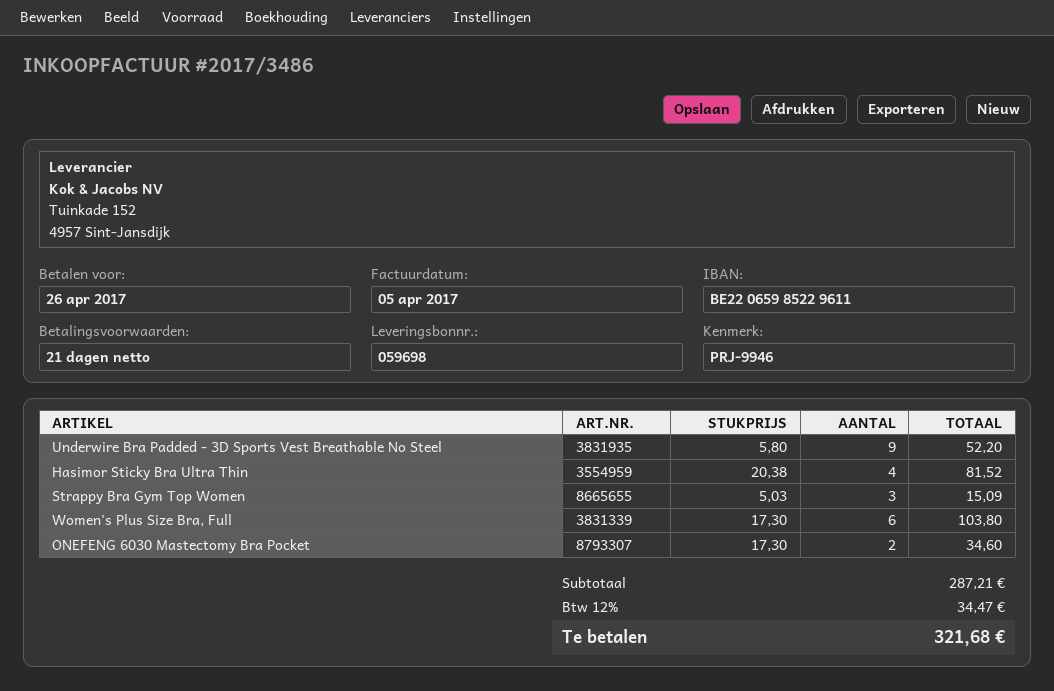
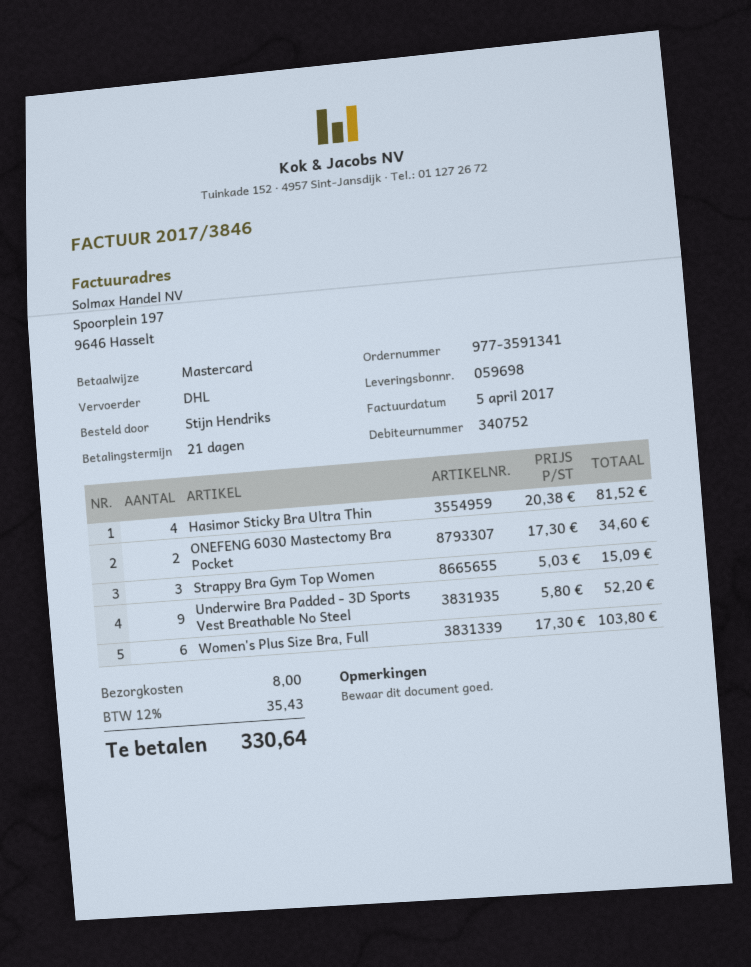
invoice number: 2017/3486 -> 2017/3846
shipping: none -> 8.00
tax: 12% = 34.47 -> 12% = 35.43
total: 321.68 -> 330.64

